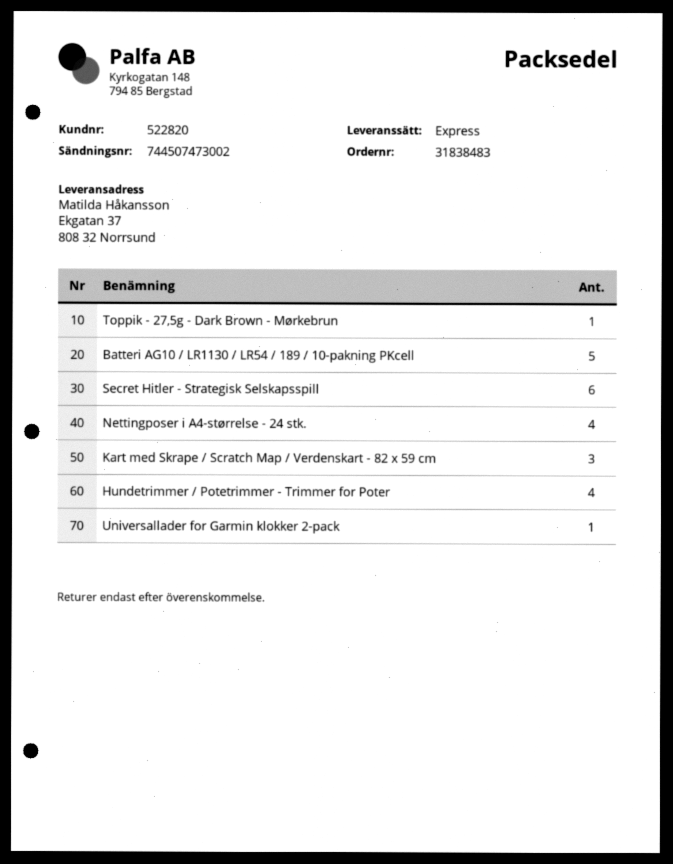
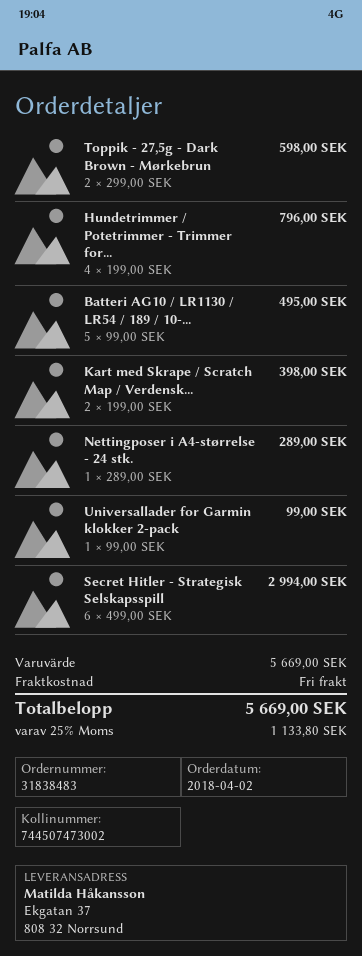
Toppik - 27,5g - Dark Brown - Mørkebrun: 1 -> 2
Nettingposer i A4-størrelse - 24 stk.: 4 -> 1
Kart med Skrape / Scratch Map / Verdenskart - 82 x 59 cm: 3 -> 2

